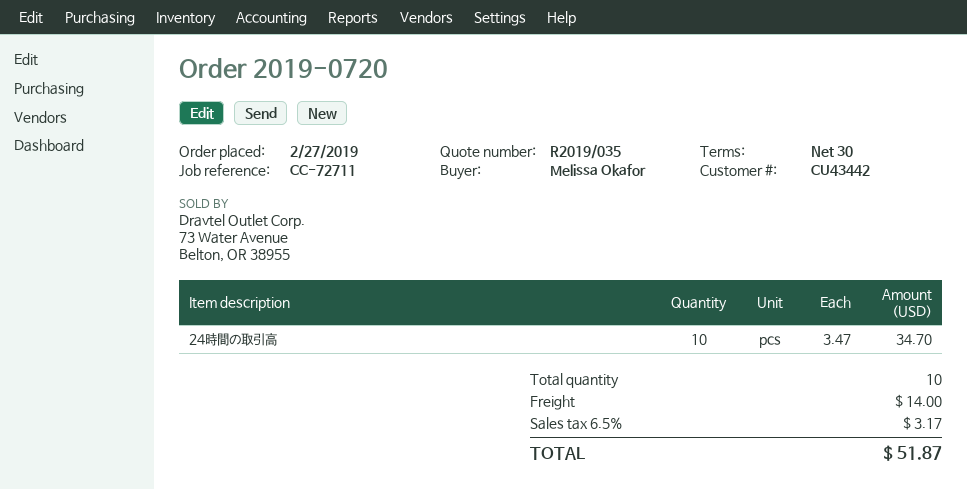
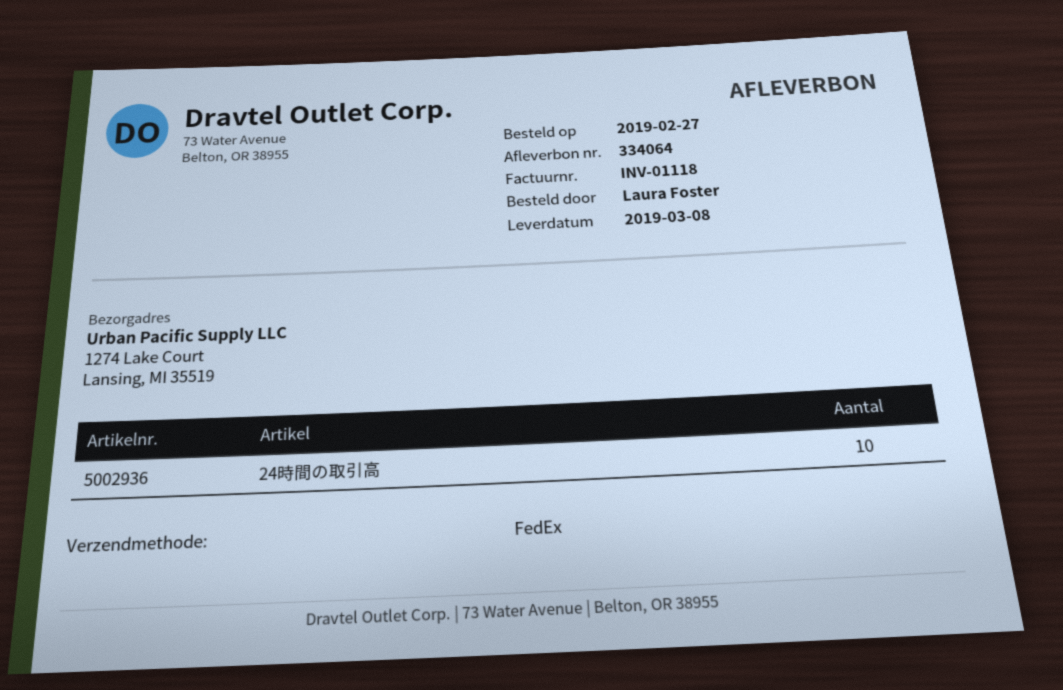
ordered by: Melissa Okafor -> Laura Foster

